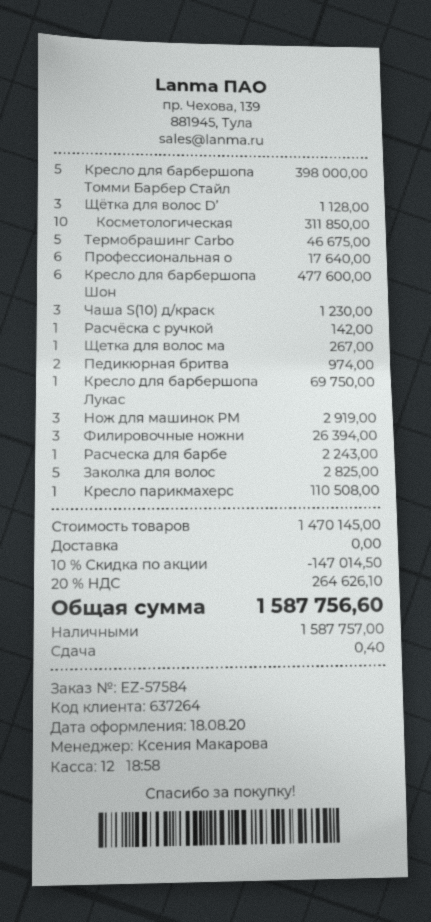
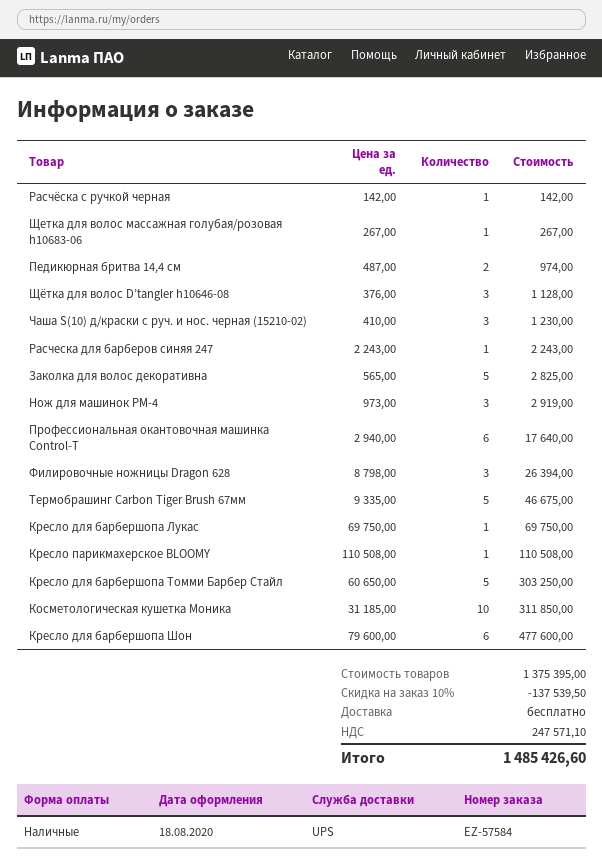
Кресло для барбершопа Томми Барбер Стайл: 5 for 398000.00 -> 5 for 303250.00
subtotal: 1470145.00 -> 1375395.00
discount: 10% = 147014.50 -> 10% = 137539.50
tax: 264626.10 -> 247571.10
total: 1587756.60 -> 1485426.60

